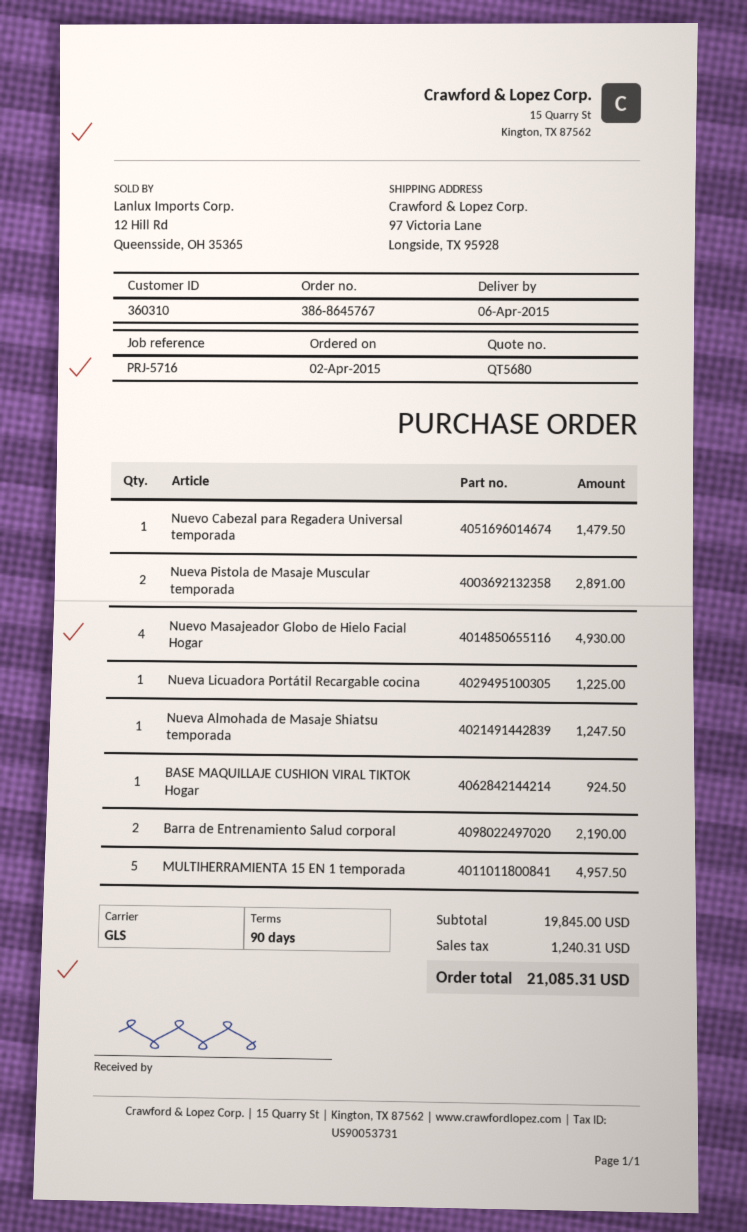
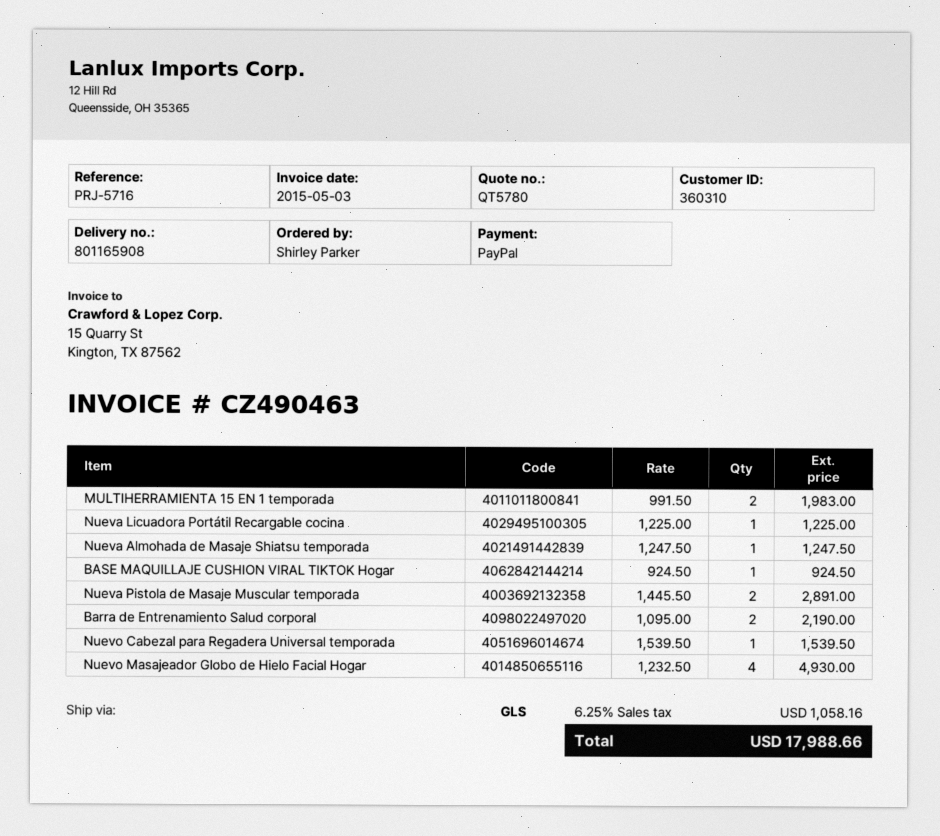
quote number: QT5680 -> QT5780
Nuevo Cabezal para Regadera Universal temporada: 1 for 1479.50 -> 1 for 1539.50
MULTIHERRAMIENTA 15 EN 1 temporada: 5 for 4957.50 -> 2 for 1983.00
tax: 1240.31 -> 1058.16
total: 21085.31 -> 17988.66

